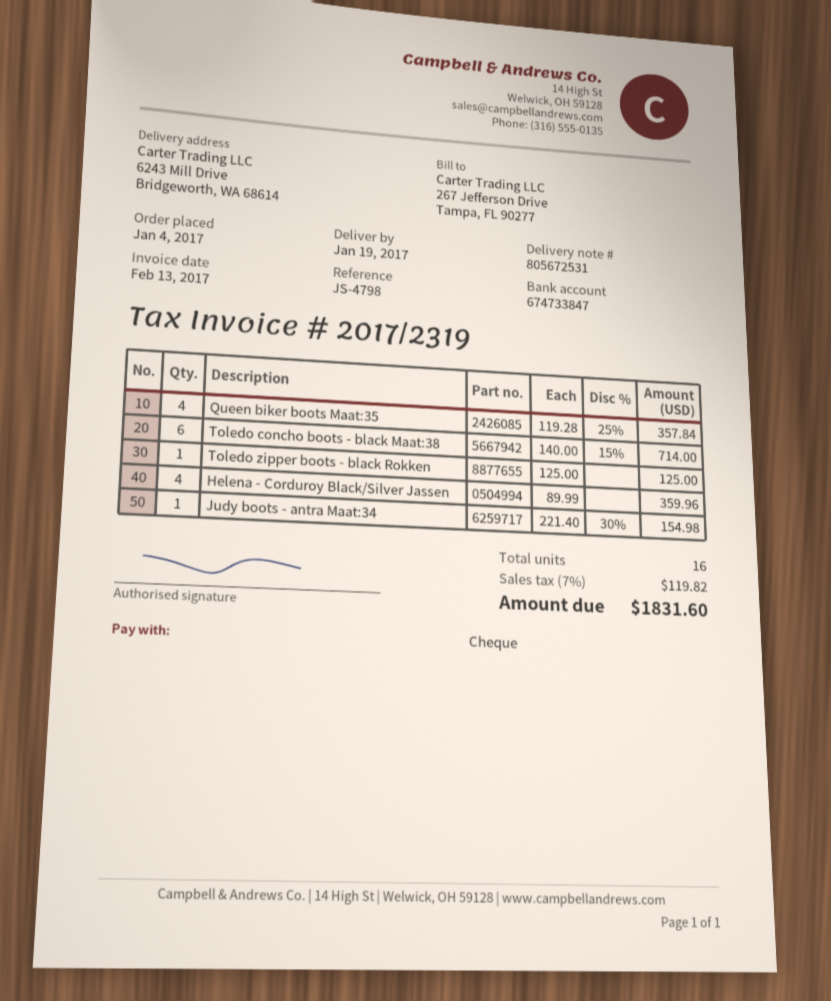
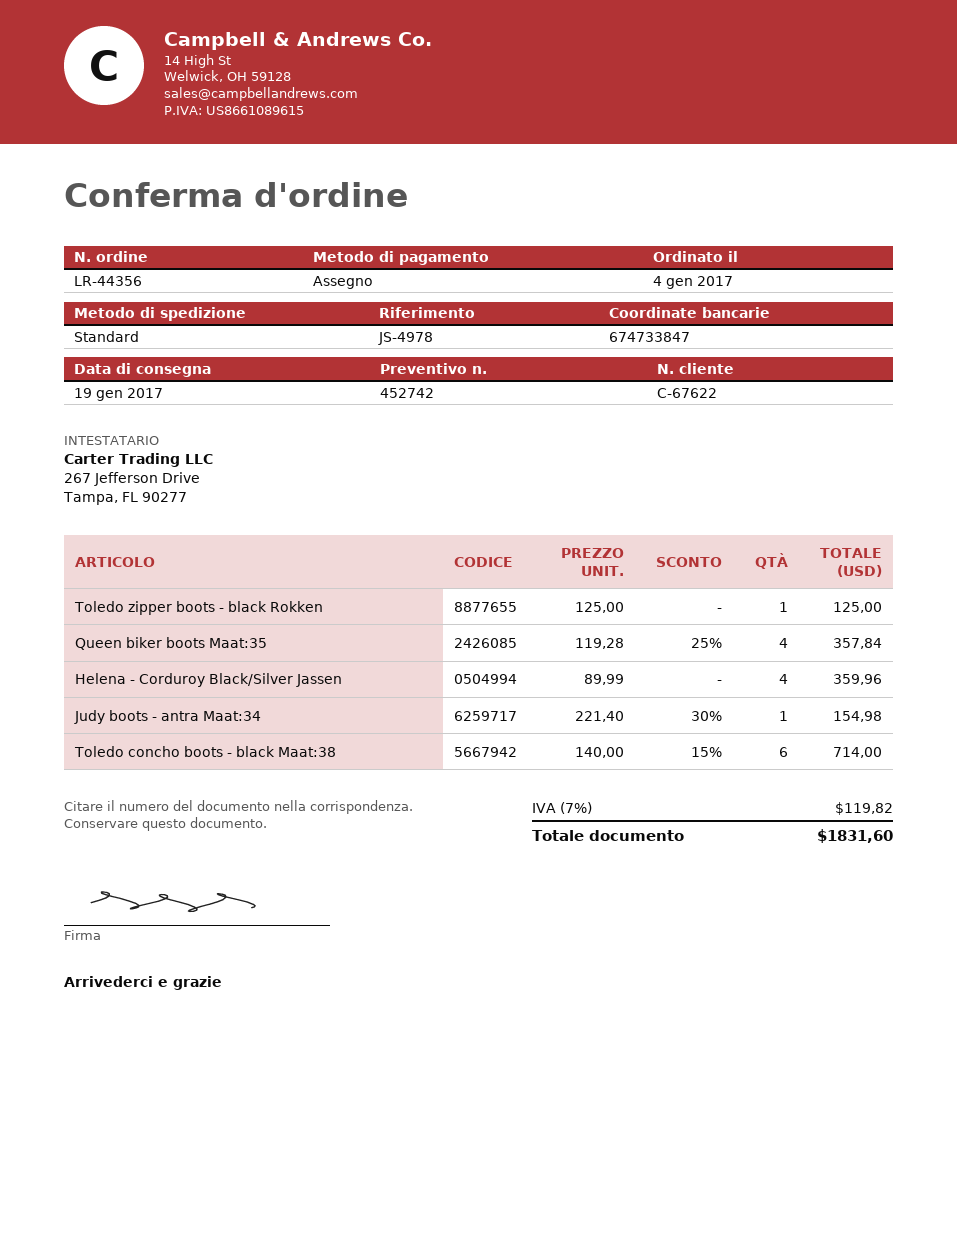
reference: JS-4798 -> JS-4978

